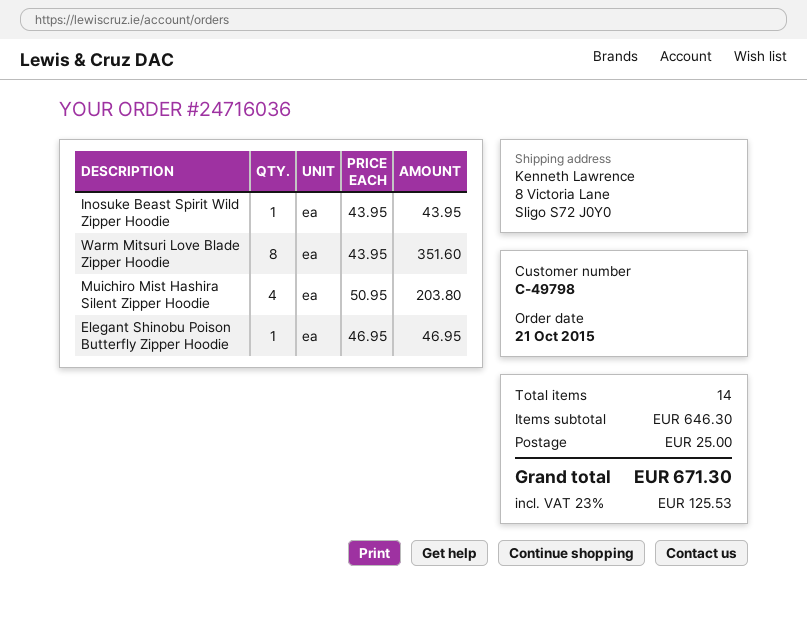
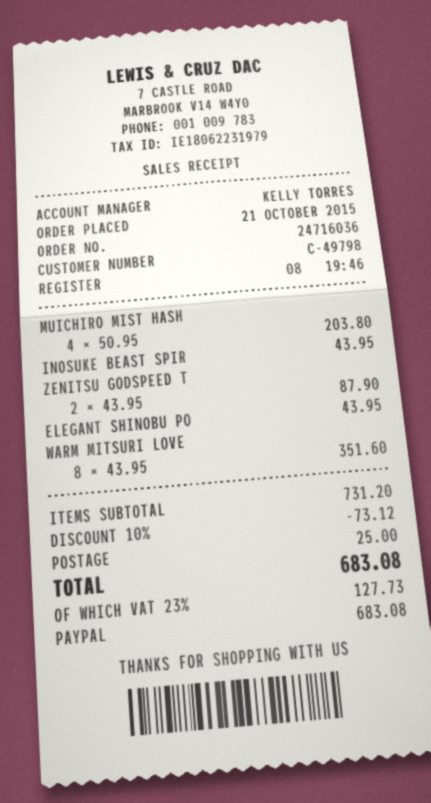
Elegant Shinobu Poison Butterfly Zipper Hoodie: 1 x 46.95 = 46.95 -> 1 x 43.95 = 43.95
ZENITSU GODSPEED T: none -> 2 x 43.95 = 87.90
subtotal: 646.30 -> 731.20
discount: none -> 10% = 73.12
tax: 23% = 125.53 -> 23% = 127.73
total: 671.30 -> 683.08

